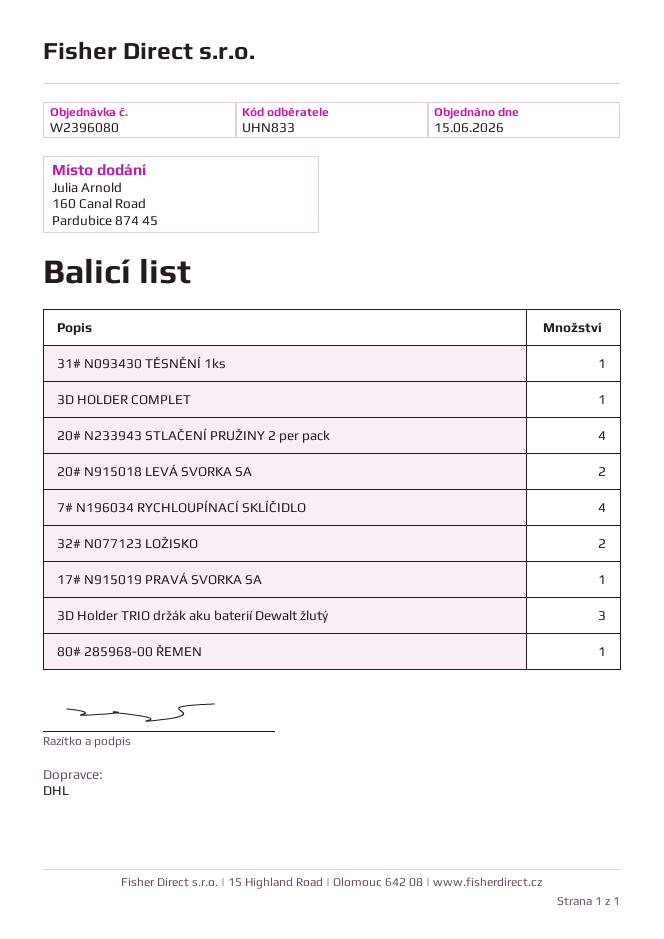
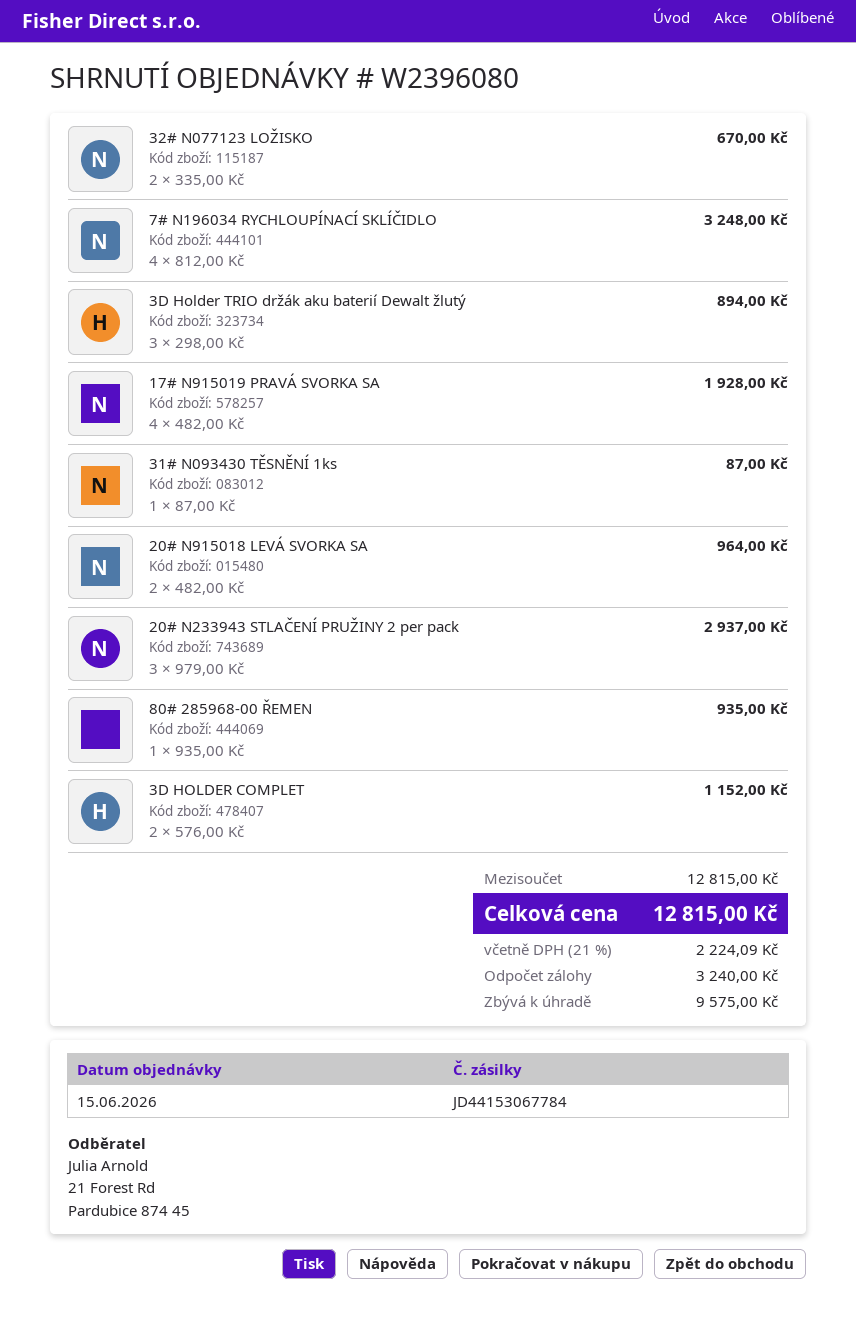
3D HOLDER COMPLET: 1 -> 2
20# N233943 STLAČENÍ PRUŽINY 2 per pack: 4 -> 3
17# N915019 PRAVÁ SVORKA SA: 1 -> 4

